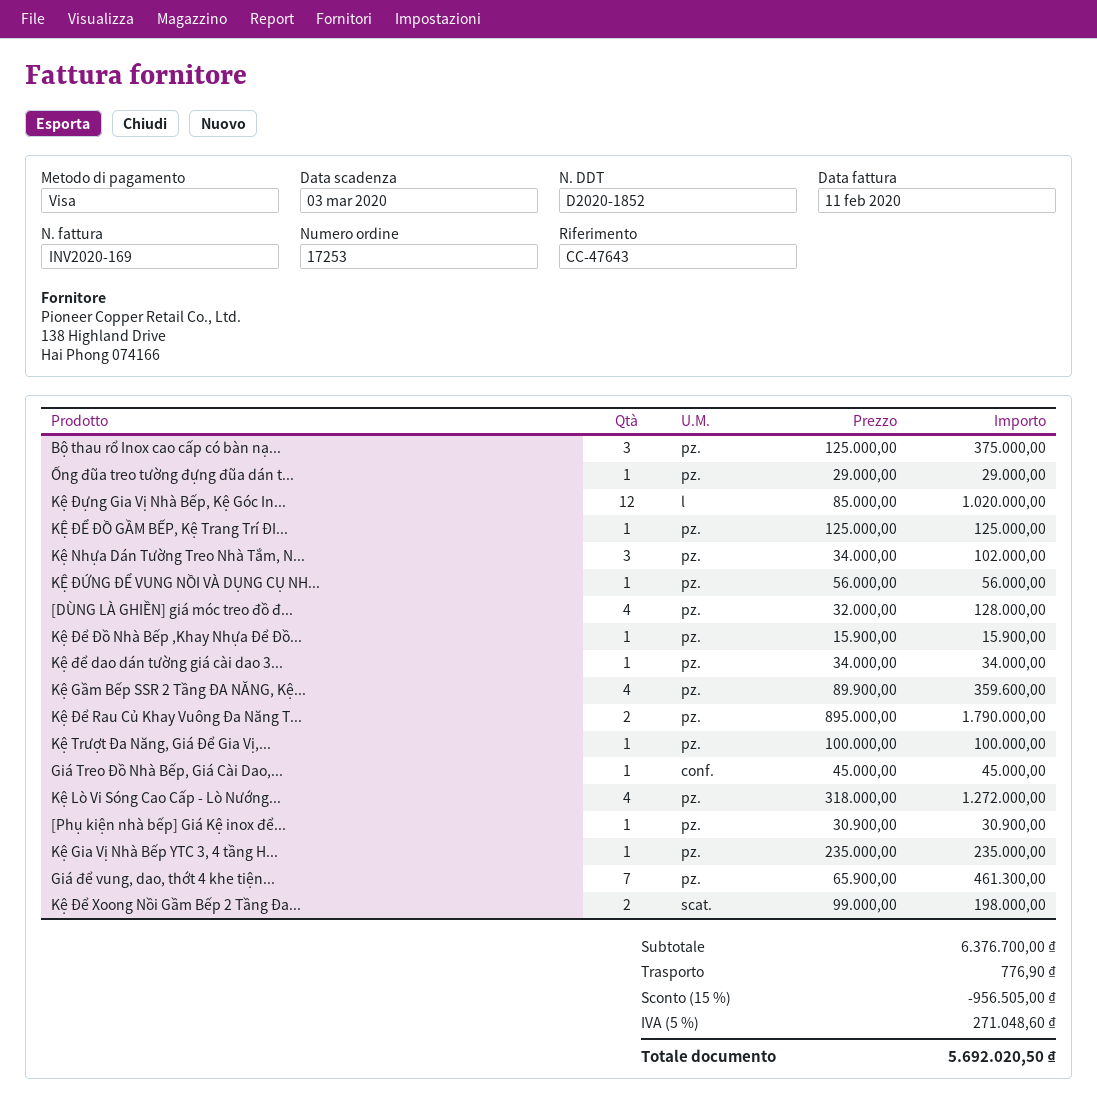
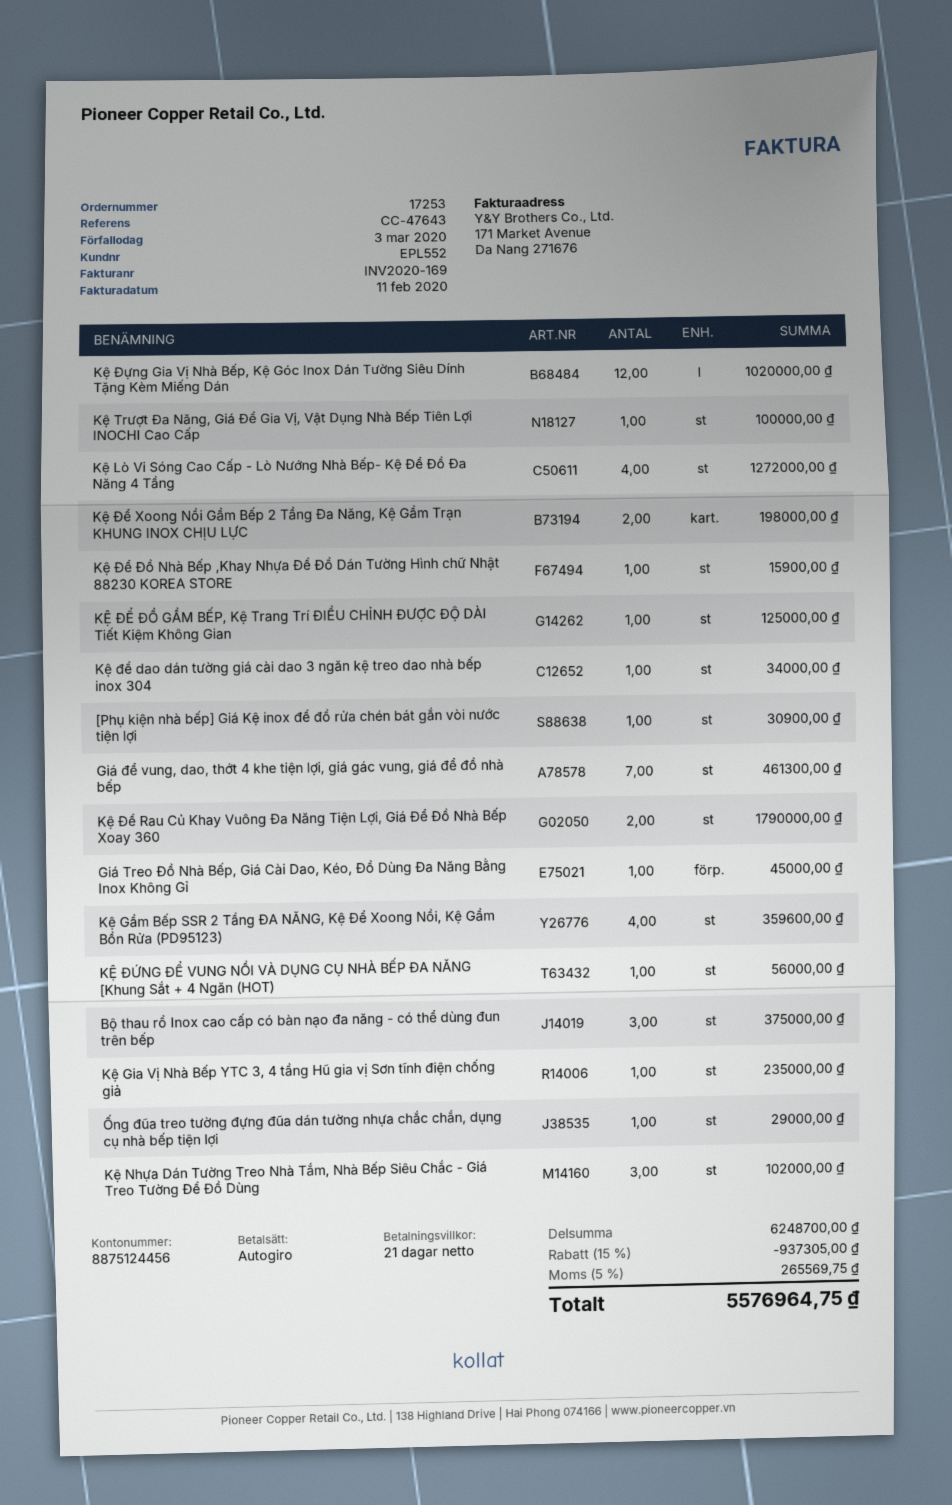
payment method: Visa -> direct debit
[DÙNG LÀ GHIỀN] giá móc treo đồ đ...: 4 for 128000.00 -> none
subtotal: 6376700.00 -> 6248700.00
discount: 15% = 956505.00 -> 15% = 937305.00
shipping: 776.90 -> none
tax: 5% = 271048.60 -> 5% = 265569.75
total: 5692020.50 -> 5576964.75

